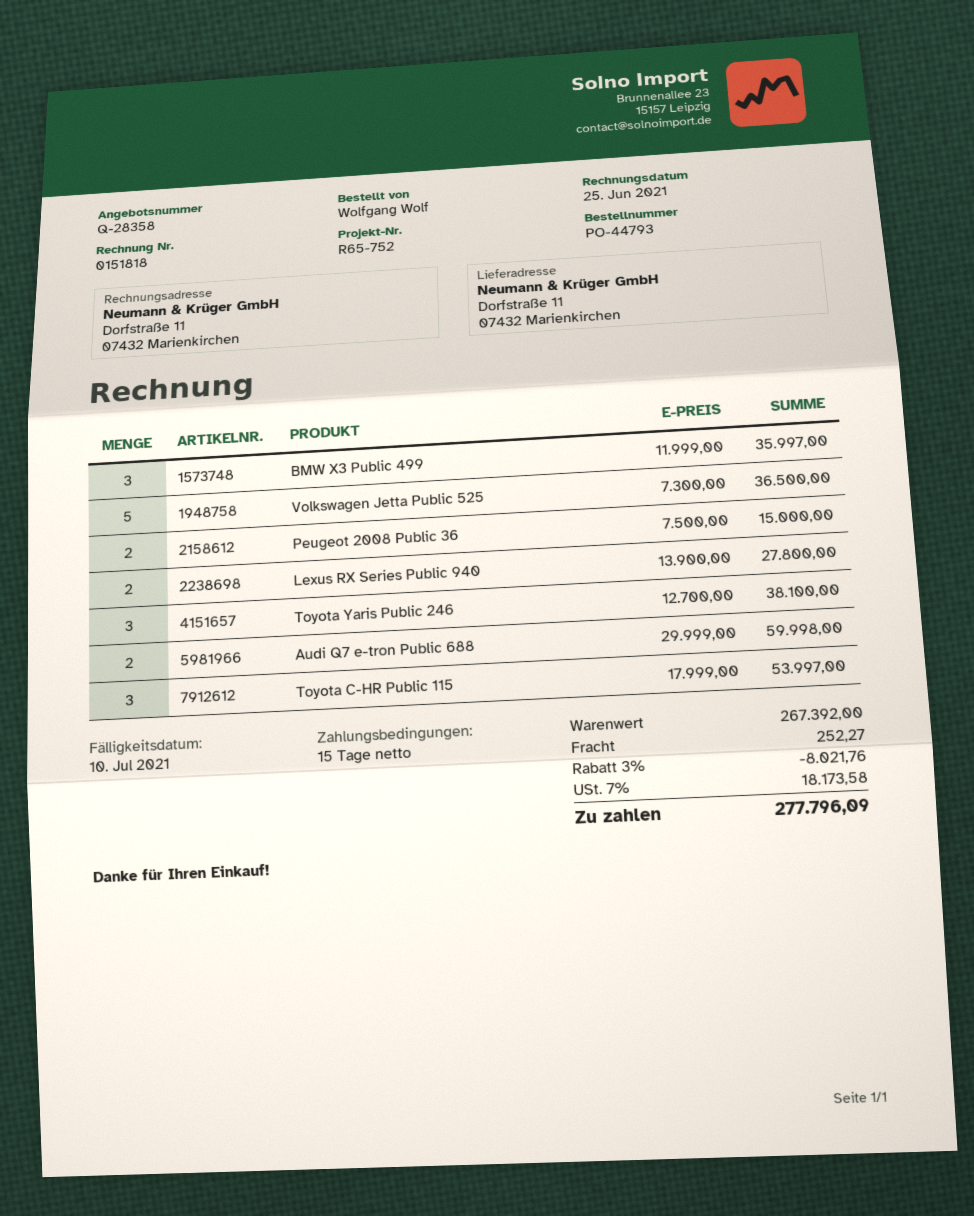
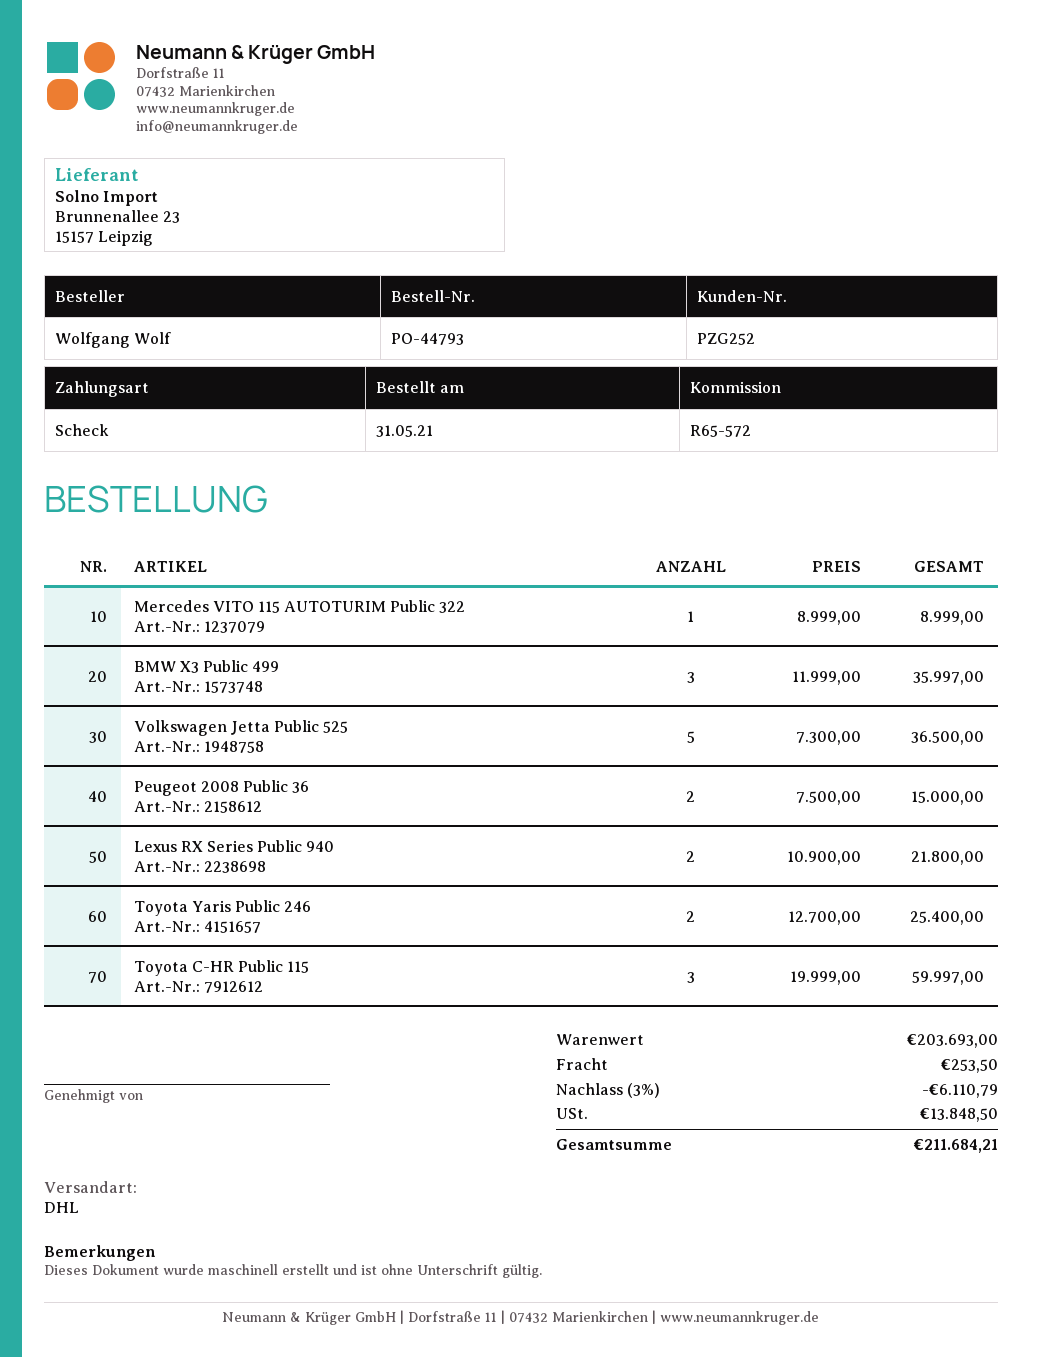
reference: R65-752 -> R65-572
Lexus RX Series Public 940: 2 x 13900.00 = 27800.00 -> 2 x 10900.00 = 21800.00
Toyota Yaris Public 246: 3 x 12700.00 = 38100.00 -> 2 x 12700.00 = 25400.00
Audi Q7 e-tron Public 688: 2 x 29999.00 = 59998.00 -> none
Toyota C-HR Public 115: 3 x 17999.00 = 53997.00 -> 3 x 19999.00 = 59997.00
Mercedes VITO 115 AUTOTURIM Public 322: none -> 1 x 8999.00 = 8999.00
subtotal: 267392.00 -> 203693.00
discount: 3% = 8021.76 -> 3% = 6110.79
shipping: 252.27 -> 253.50
tax: 18173.58 -> 13848.50
total: 277796.09 -> 211684.21

